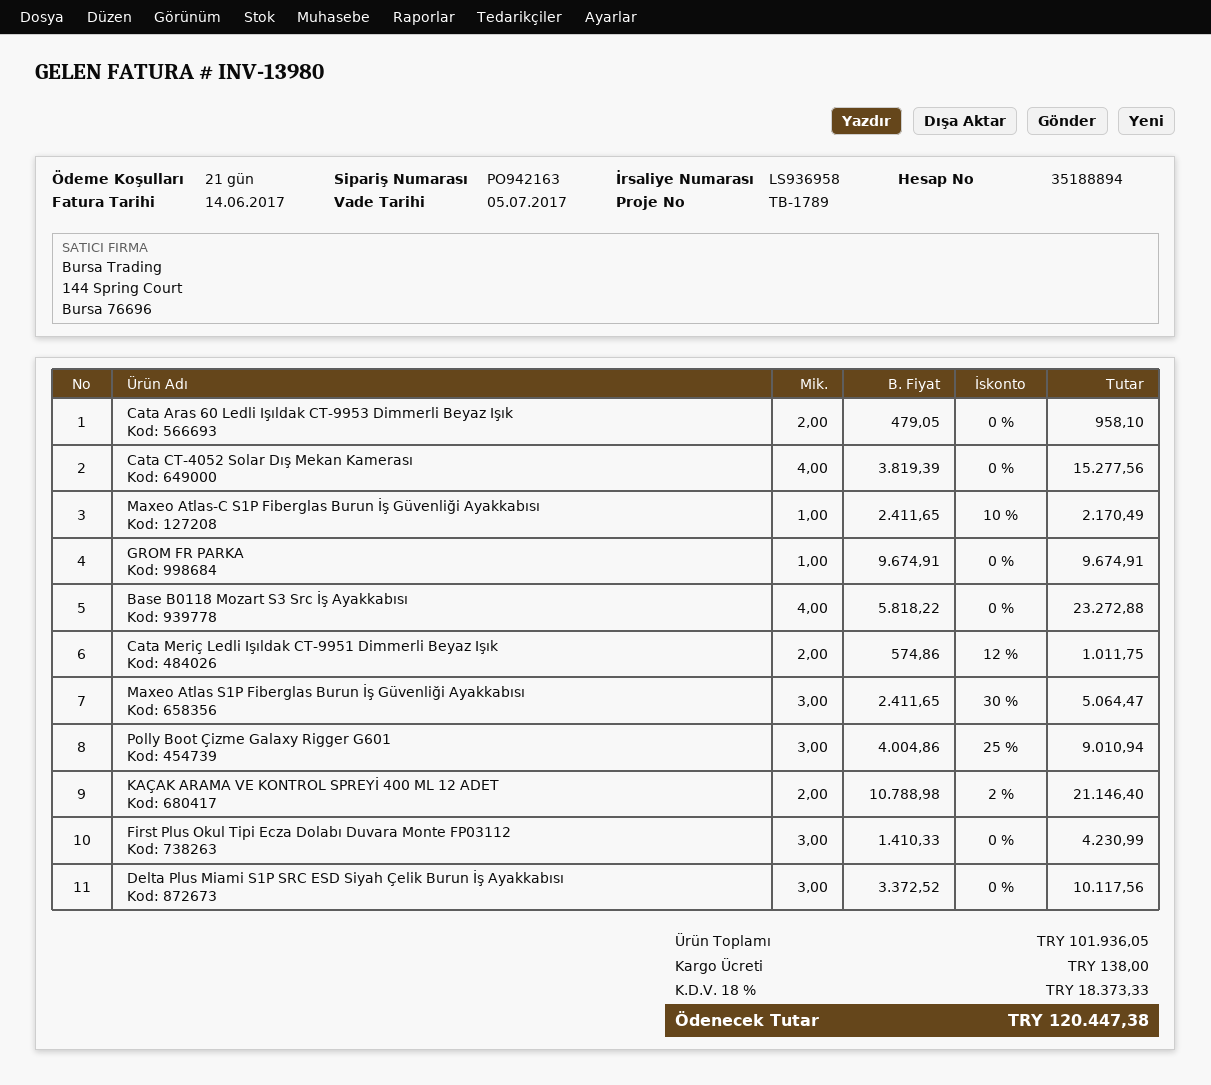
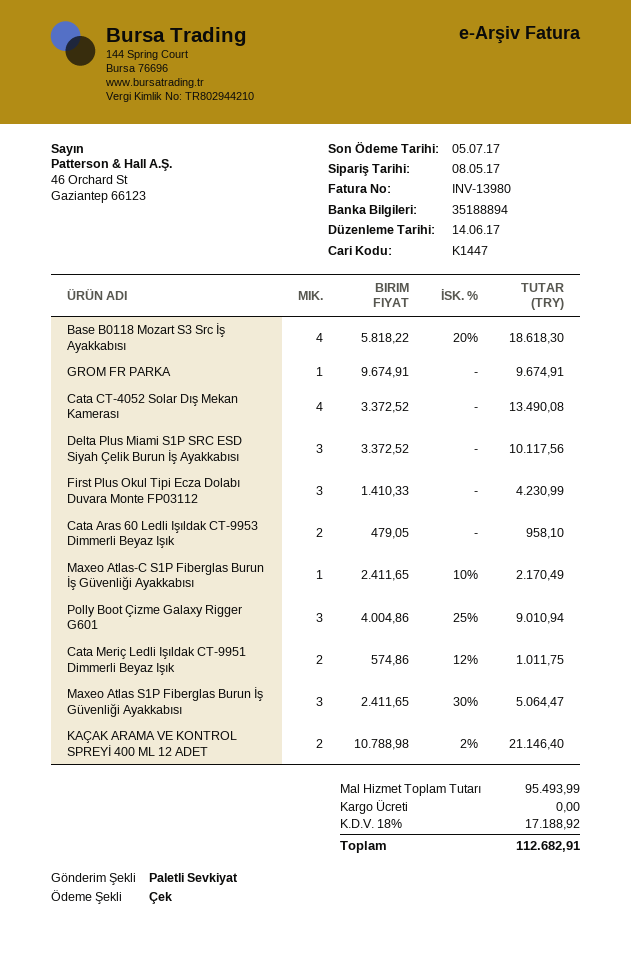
Cata CT-4052 Solar Dış Mekan Kamerası: 4 x 3819.39 = 15277.56 -> 4 x 3372.52 = 13490.08
Base B0118 Mozart S3 Src İş Ayakkabısı: 4 x 5818.22 = 23272.88 -> 4 x 5818.22 - 20% = 18618.30
subtotal: 101936.05 -> 95493.99
shipping: 138.00 -> 0.00
tax: 18% = 18373.33 -> 18% = 17188.92
total: 120447.38 -> 112682.91

